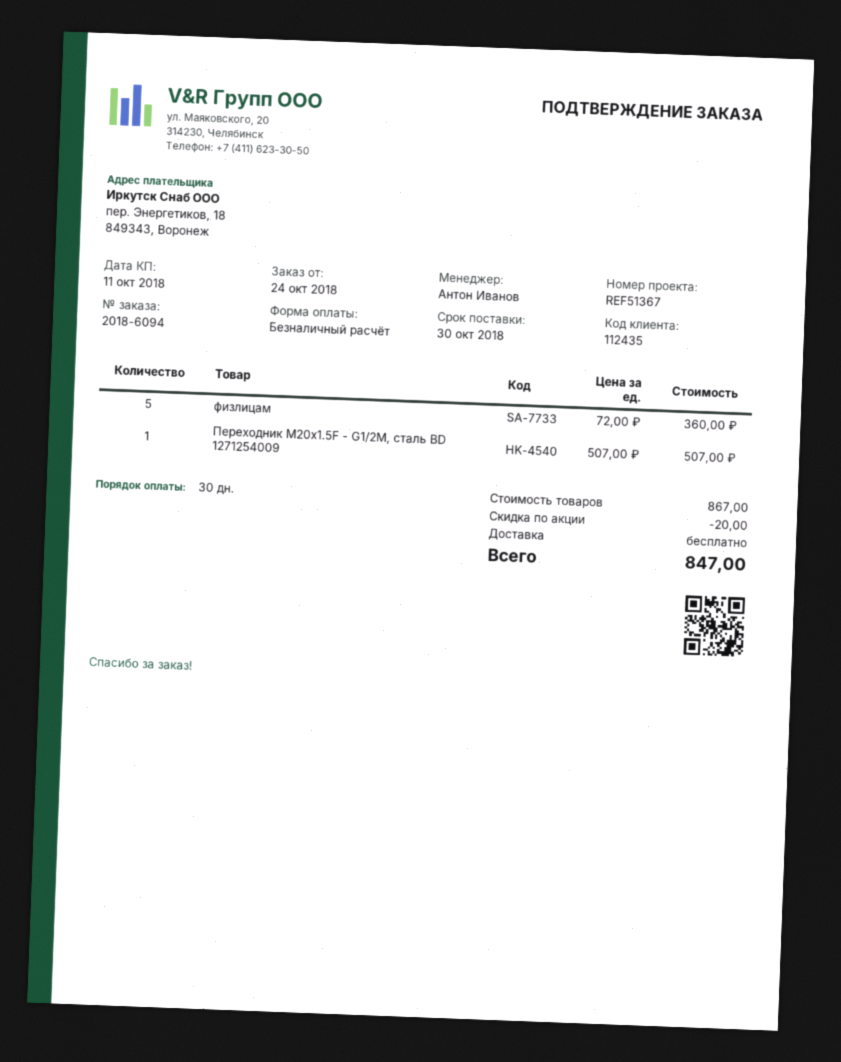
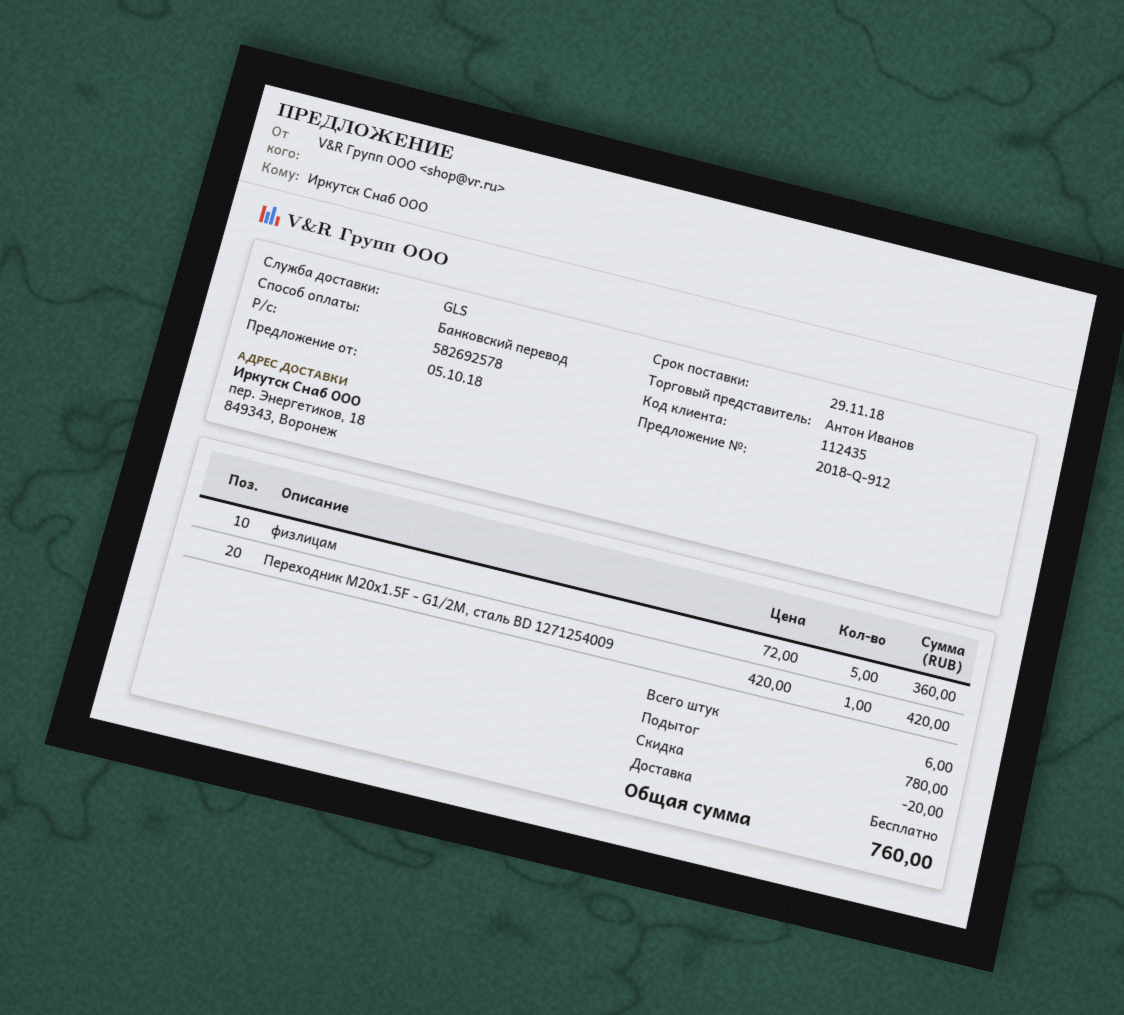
quote date: 2018-10-11 -> 2018-10-05
delivery date: 2018-10-30 -> 2018-11-29
Переходник М20x1.5F - G1/2M, сталь BD 1271254009: 1 x 507.00 = 507.00 -> 1 x 420.00 = 420.00
subtotal: 867.00 -> 780.00
total: 847.00 -> 760.00

